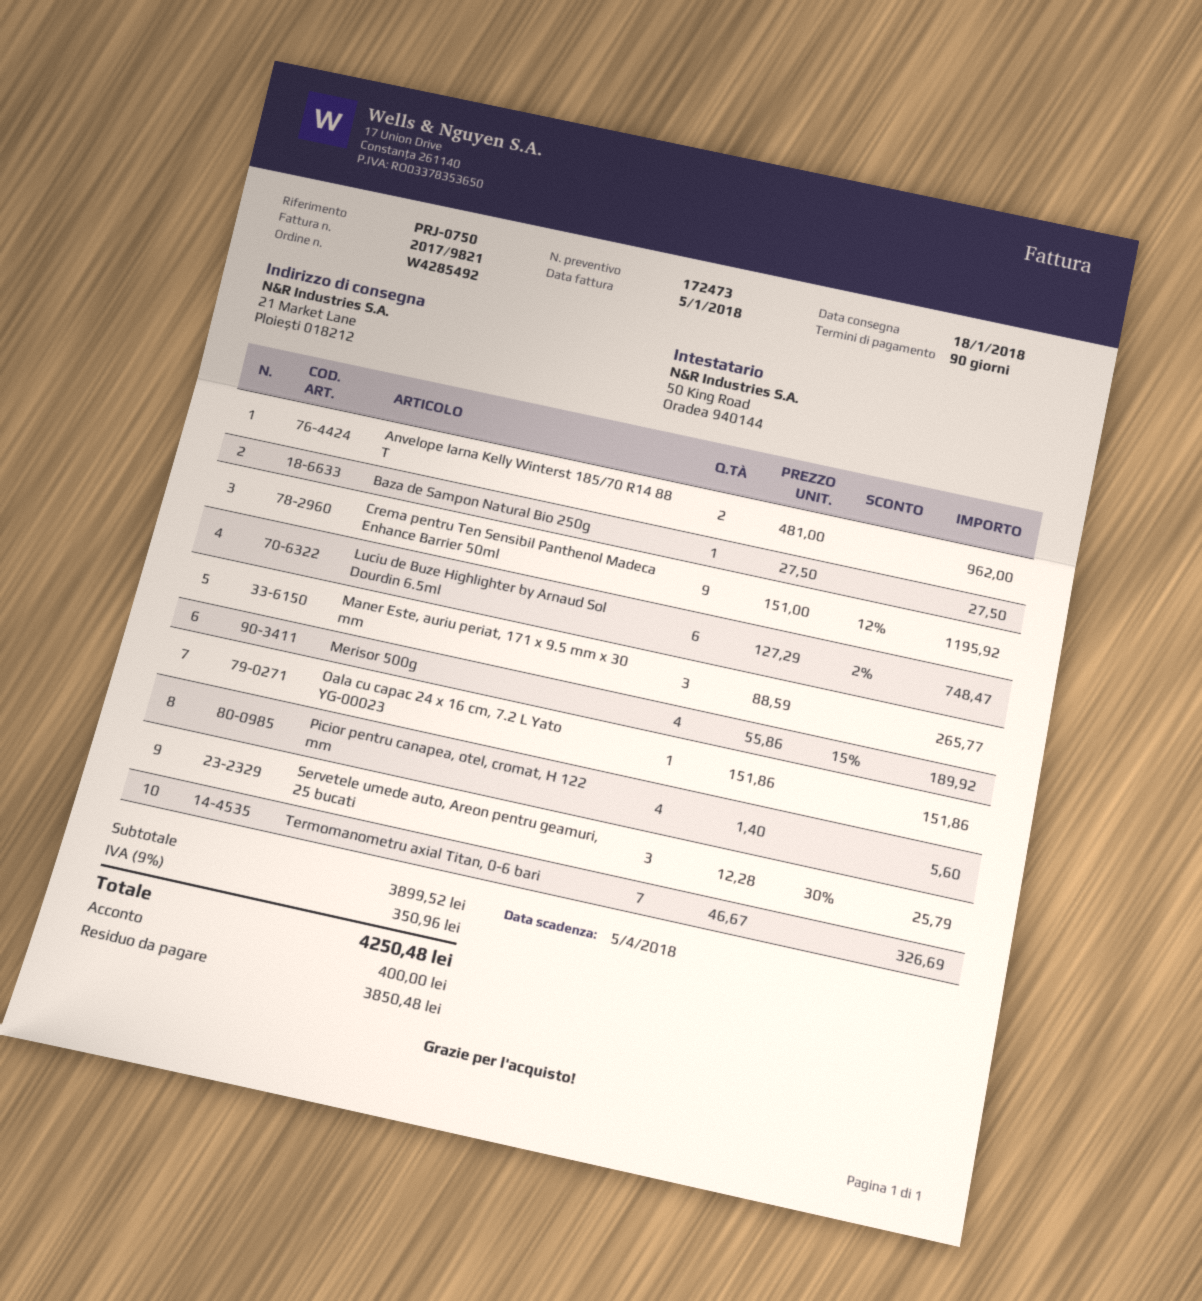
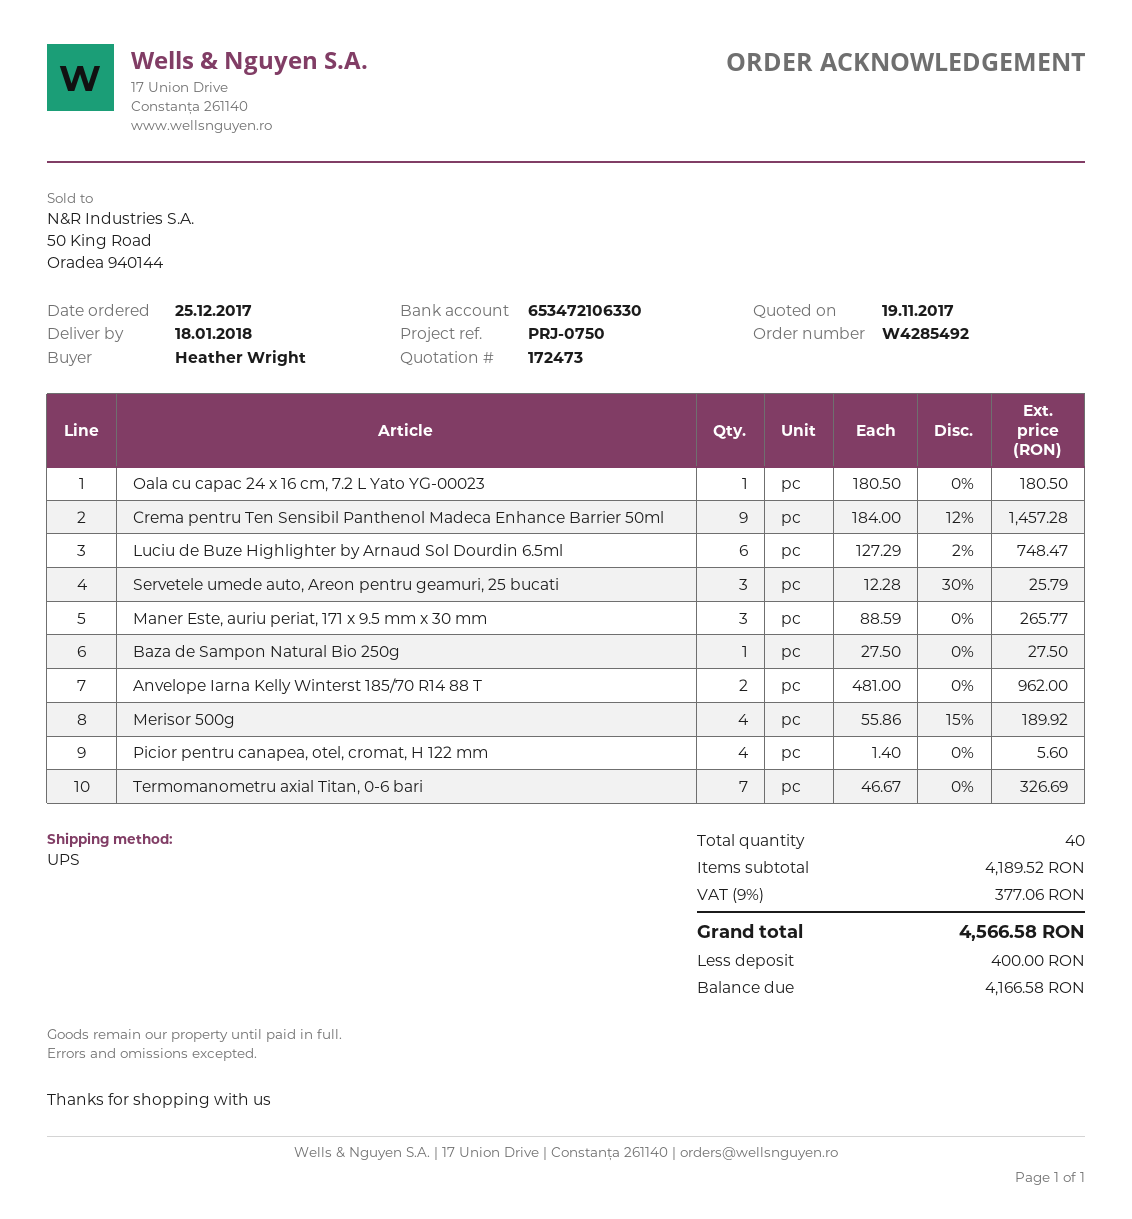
Crema pentru Ten Sensibil Panthenol Madeca Enhance Barrier 50ml: 9 x 151.00 - 12% = 1195.92 -> 9 x 184.00 - 12% = 1457.28
Oala cu capac 24 x 16 cm, 7.2 L Yato YG-00023: 1 x 151.86 = 151.86 -> 1 x 180.50 = 180.50
subtotal: 3899.52 -> 4189.52
tax: 9% = 350.96 -> 9% = 377.06
total: 4250.48 -> 4566.58
balance: 3850.48 -> 4166.58

